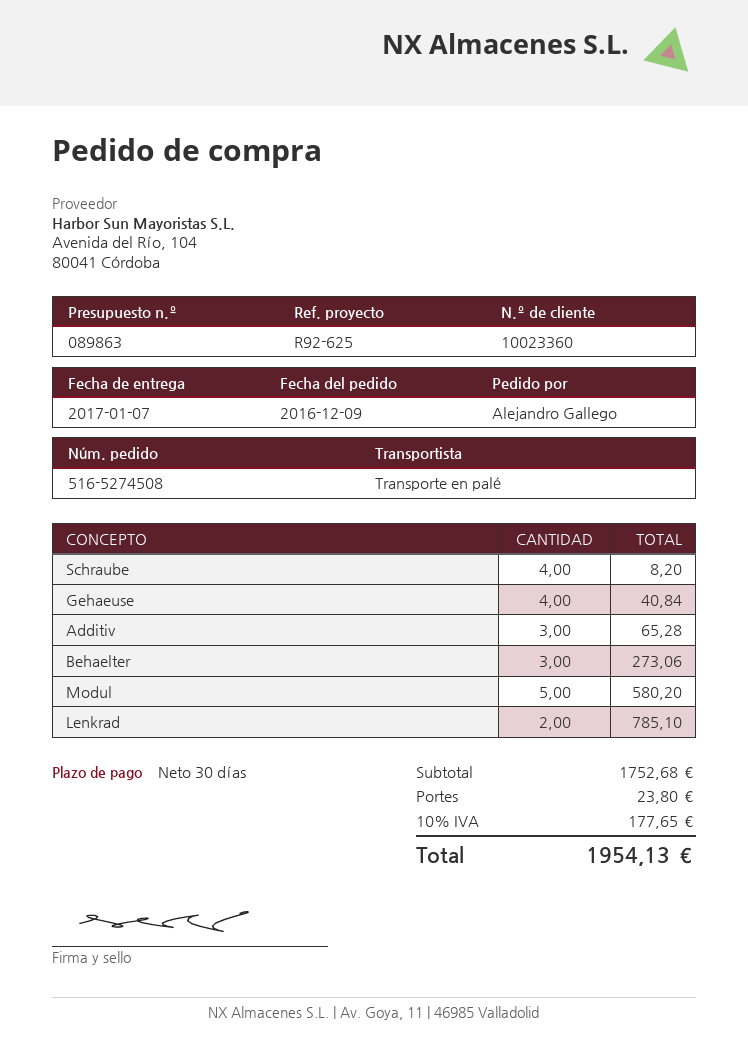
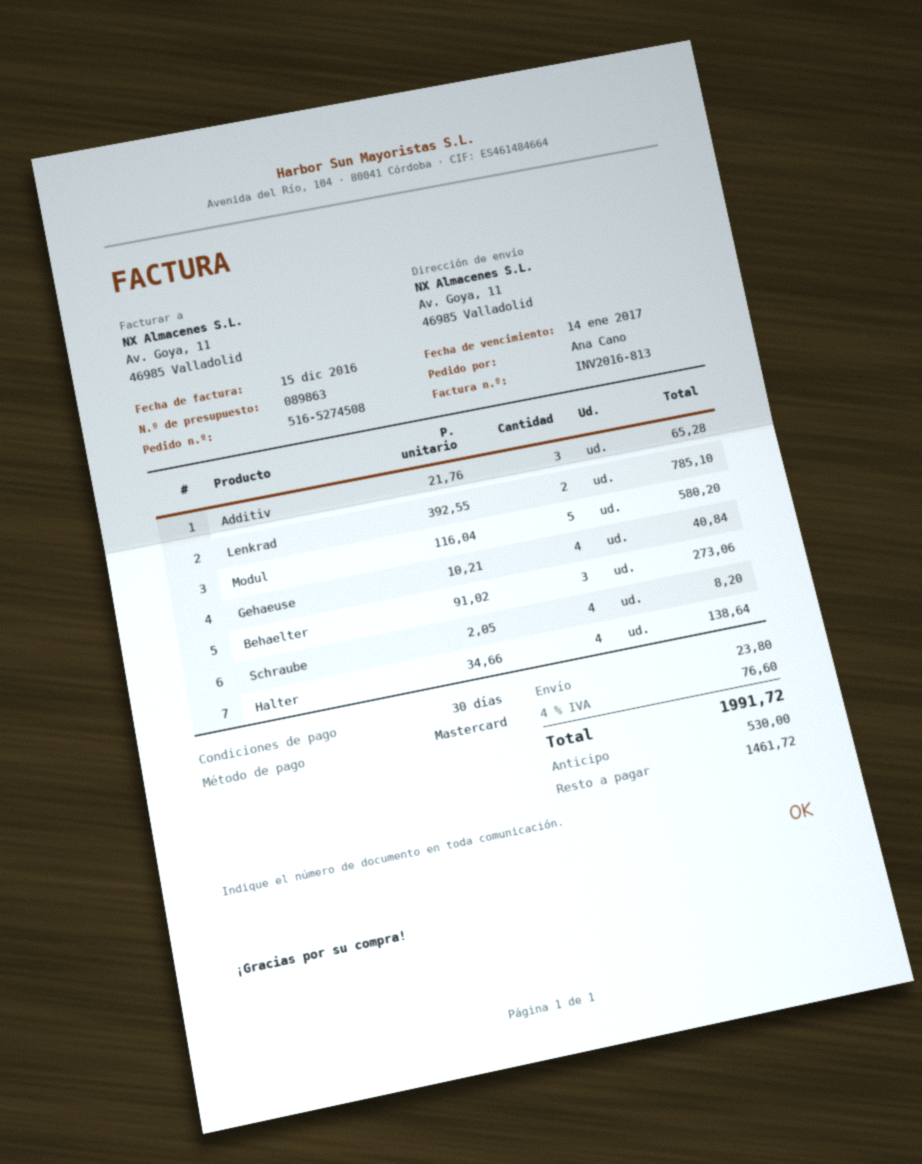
ordered by: Alejandro Gallego -> Ana Cano
Halter: none -> 4 for 138.64
tax: 10% = 177.65 -> 4% = 76.60
total: 1954.13 -> 1991.72

